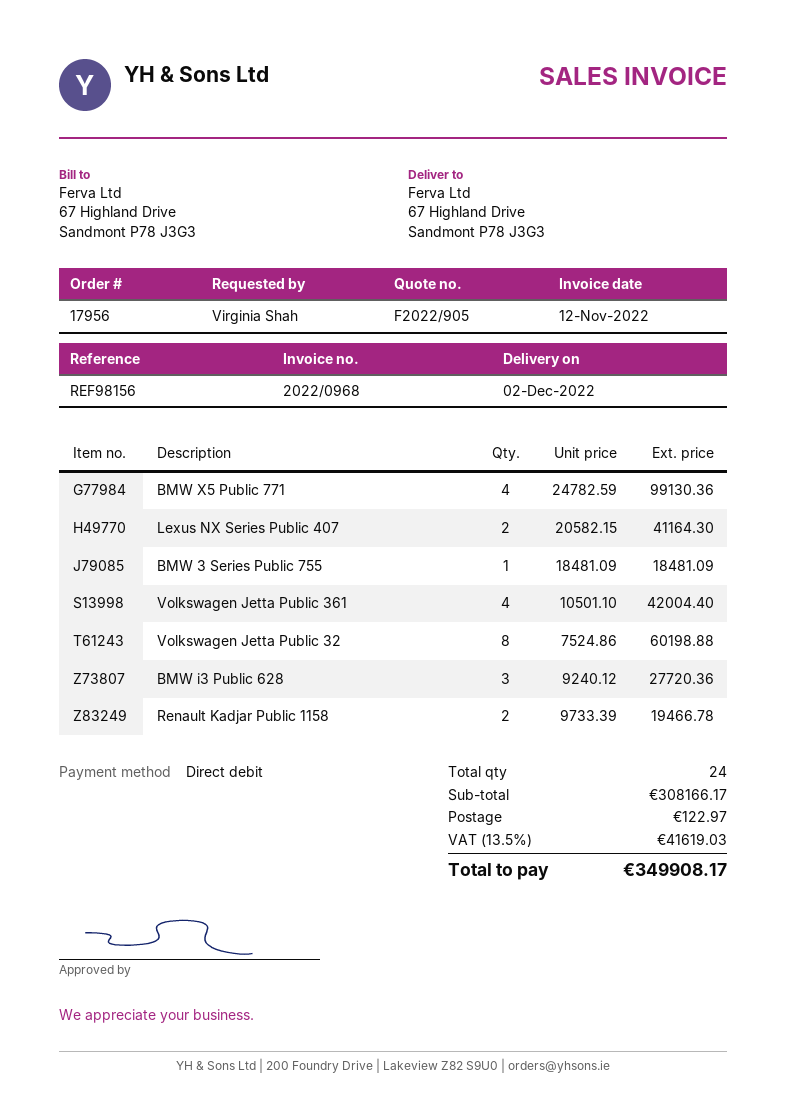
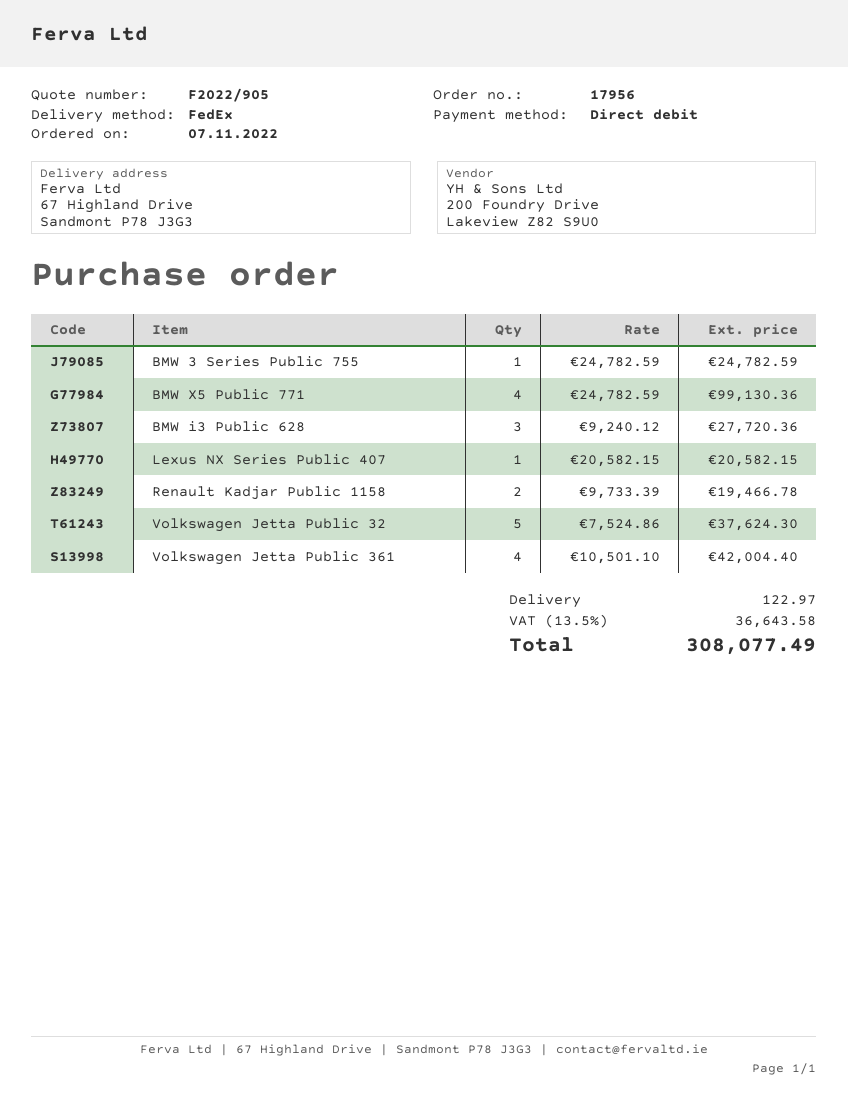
Lexus NX Series Public 407: 2 x 20582.15 = 41164.30 -> 1 x 20582.15 = 20582.15
BMW 3 Series Public 755: 1 x 18481.09 = 18481.09 -> 1 x 24782.59 = 24782.59
Volkswagen Jetta Public 32: 8 x 7524.86 = 60198.88 -> 5 x 7524.86 = 37624.30
tax: 13.5% = 41619.03 -> 13.5% = 36643.58
total: 349908.17 -> 308077.49

